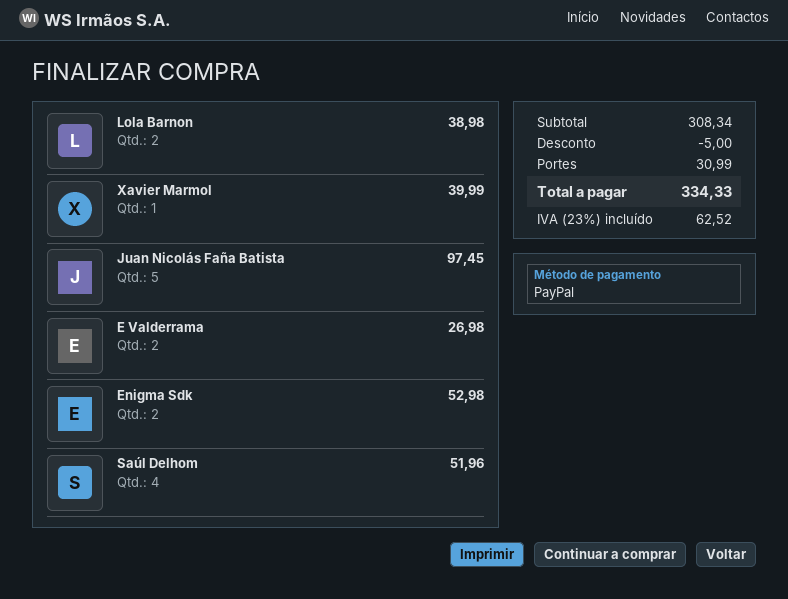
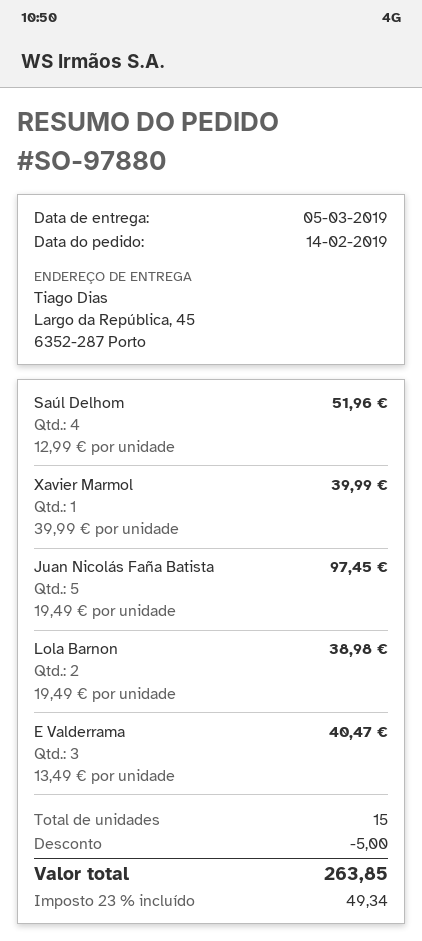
E Valderrama: 2 for 26.98 -> 3 for 40.47
Enigma Sdk: 2 for 52.98 -> none
shipping: 30.99 -> none
tax: 23% = 62.52 -> 23% = 49.34
total: 334.33 -> 263.85

